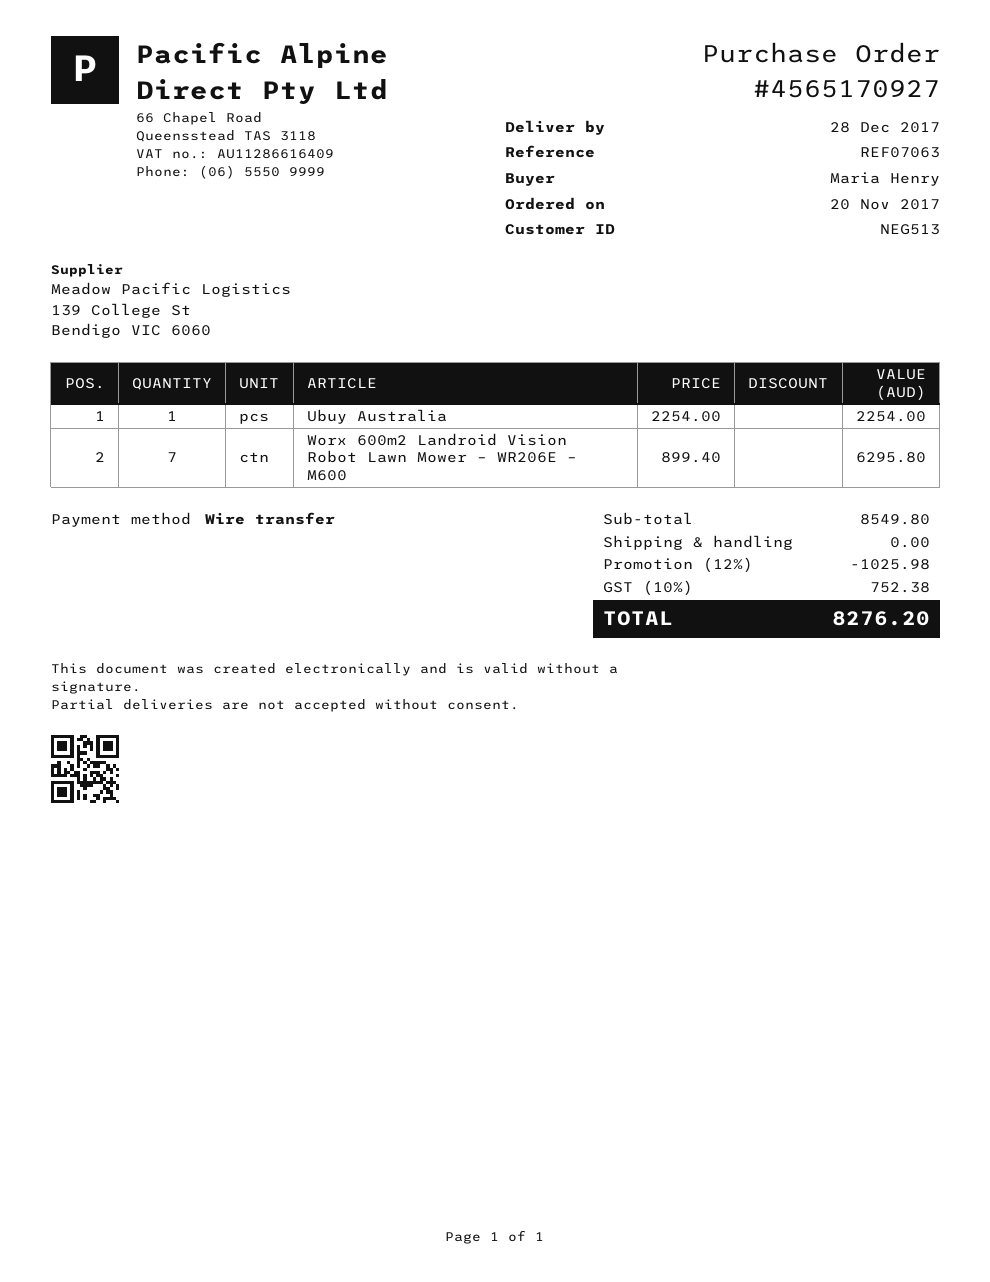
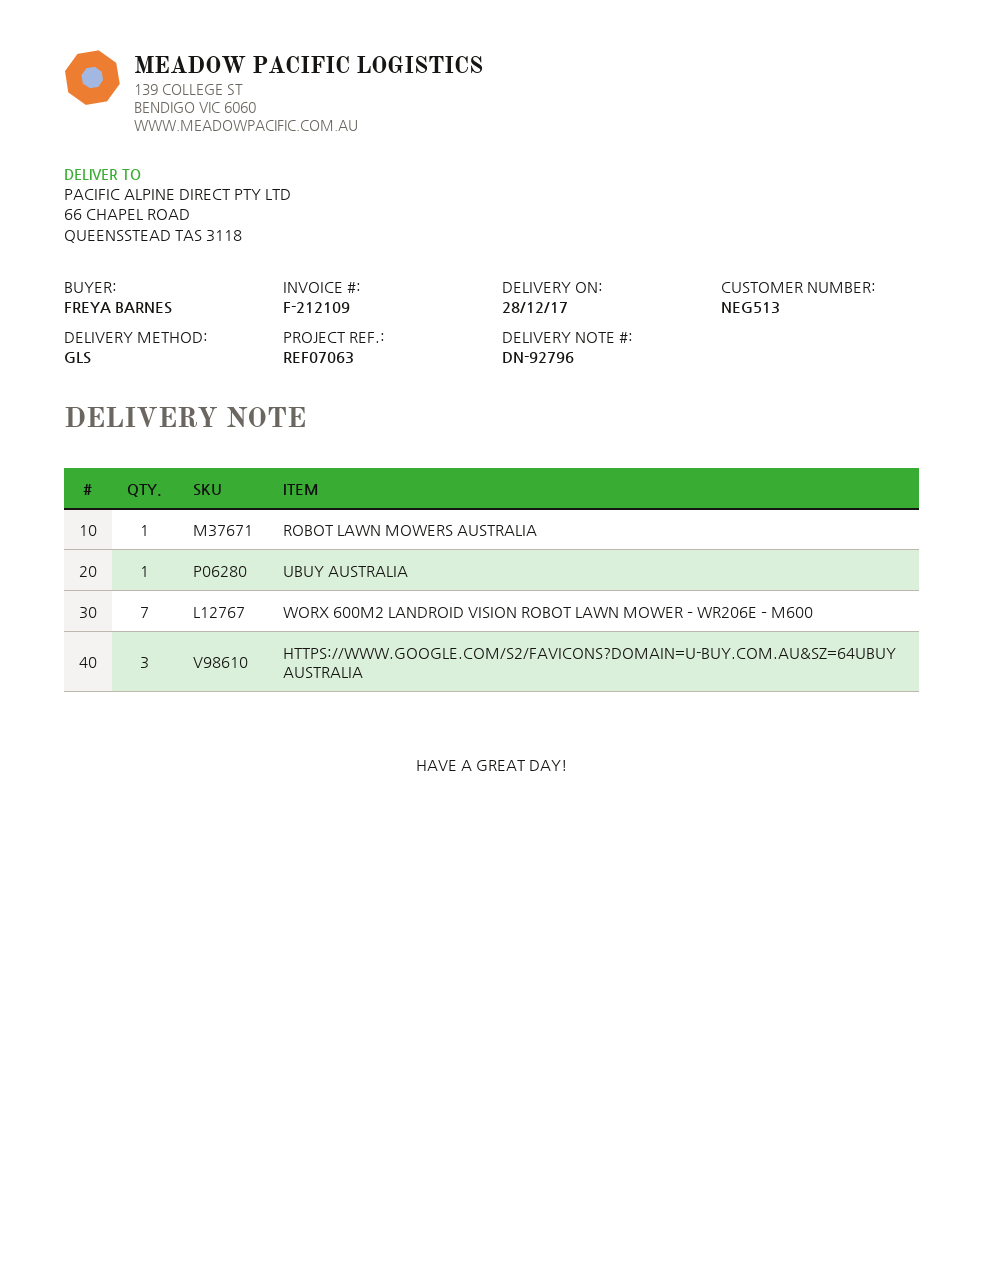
ordered by: Maria Henry -> FREYA BARNES
ROBOT LAWN MOWERS AUSTRALIA: none -> 1
HTTPS://WWW.GOOGLE.COM/S2/FAVICONS?DOMAIN=U-BUY.COM.AU&SZ=64UBUY AUSTRALIA: none -> 3

